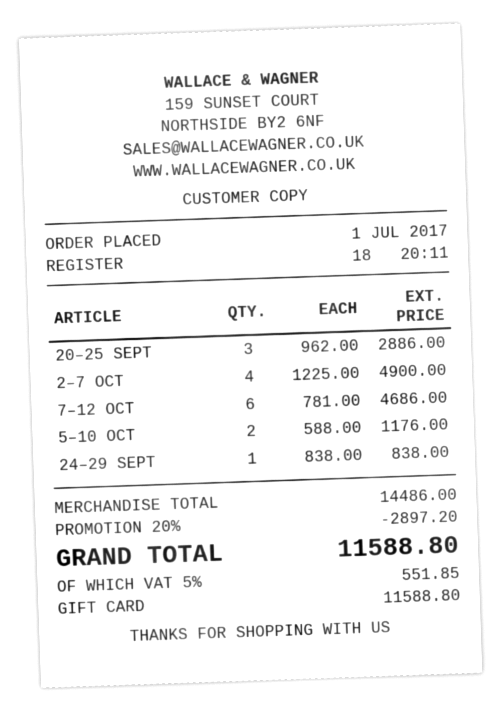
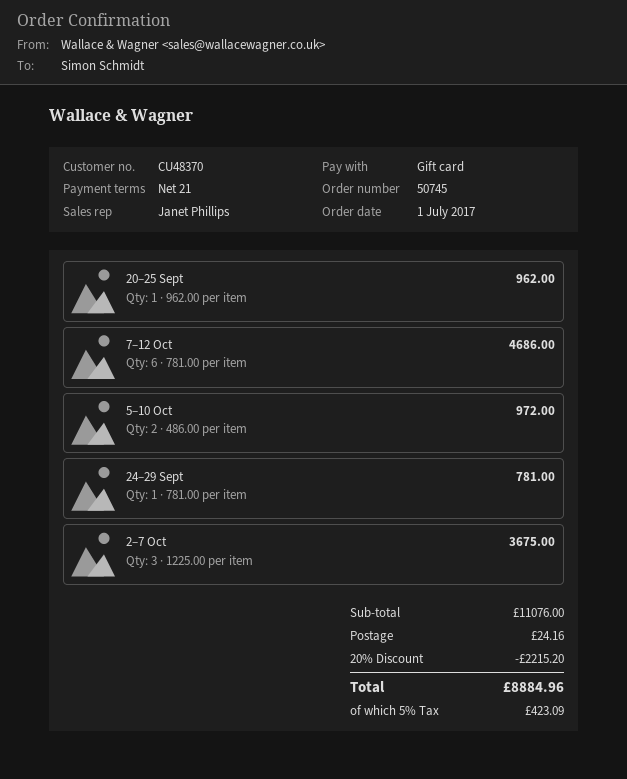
20–25 SEPT: 3 x 962.00 = 2886.00 -> 1 x 962.00 = 962.00
2–7 OCT: 4 x 1225.00 = 4900.00 -> 3 x 1225.00 = 3675.00
5–10 OCT: 2 x 588.00 = 1176.00 -> 2 x 486.00 = 972.00
24–29 SEPT: 1 x 838.00 = 838.00 -> 1 x 781.00 = 781.00
subtotal: 14486.00 -> 11076.00
discount: 20% = 2897.20 -> 20% = 2215.20
shipping: none -> 24.16
tax: 5% = 551.85 -> 5% = 423.09
total: 11588.80 -> 8884.96

